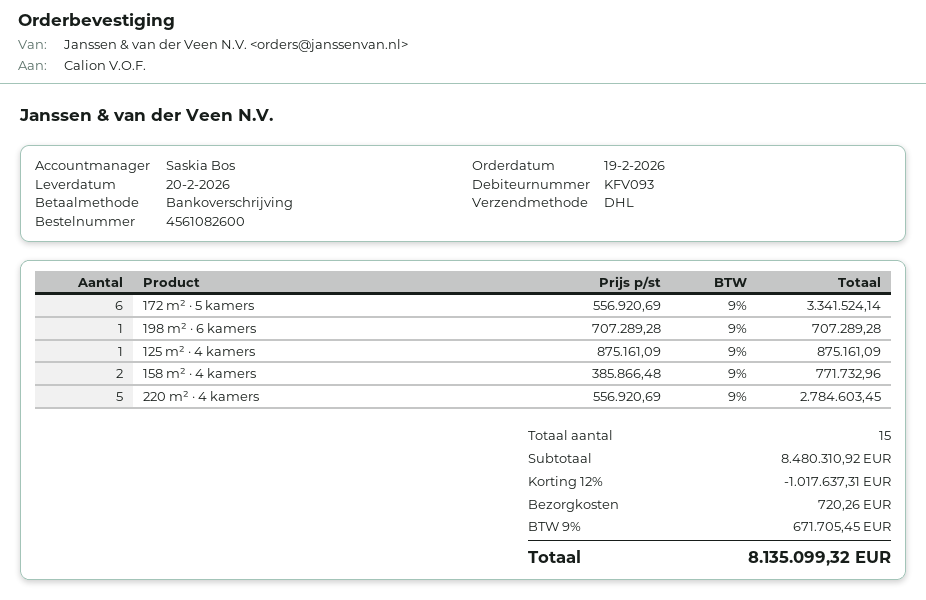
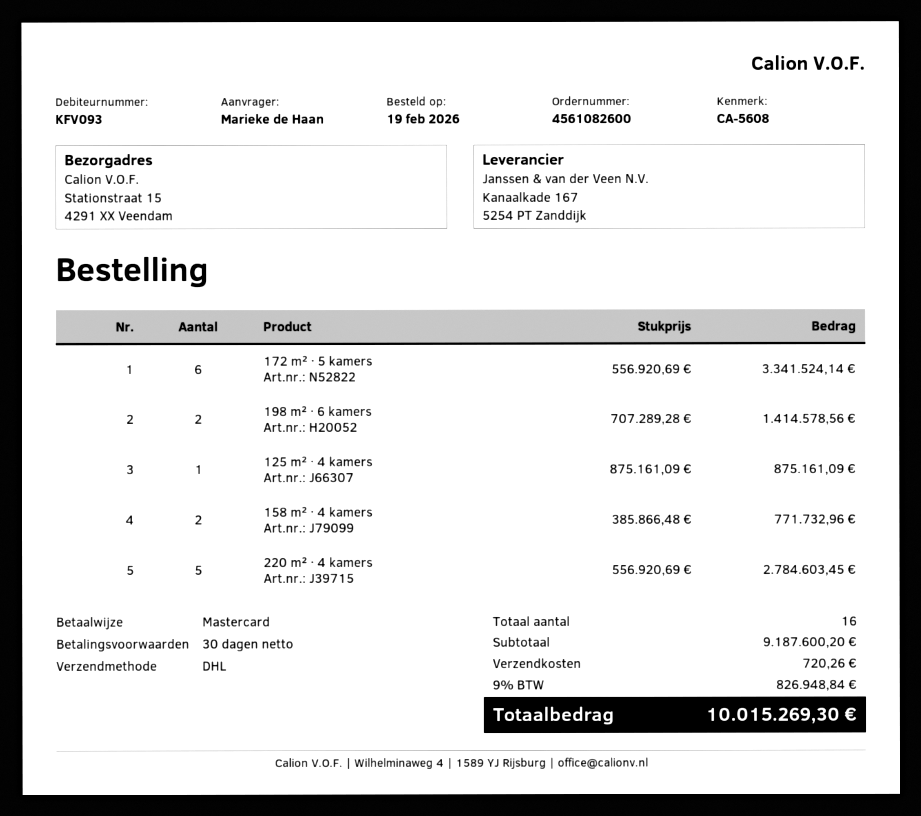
payment method: bank transfer -> Mastercard
198 m² · 6 kamers: 1 x 707289.28 = 707289.28 -> 2 x 707289.28 = 1414578.56
total quantity: 15 -> 16
subtotal: 8480310.92 -> 9187600.20
discount: 12% = 1017637.31 -> none
tax: 9% = 671705.45 -> 9% = 826948.84
total: 8135099.32 -> 10015269.30

